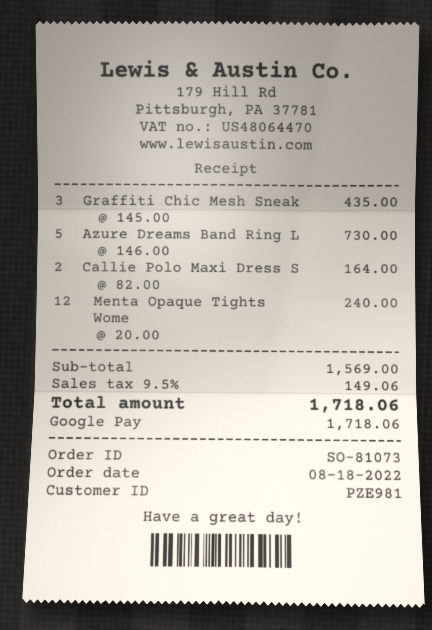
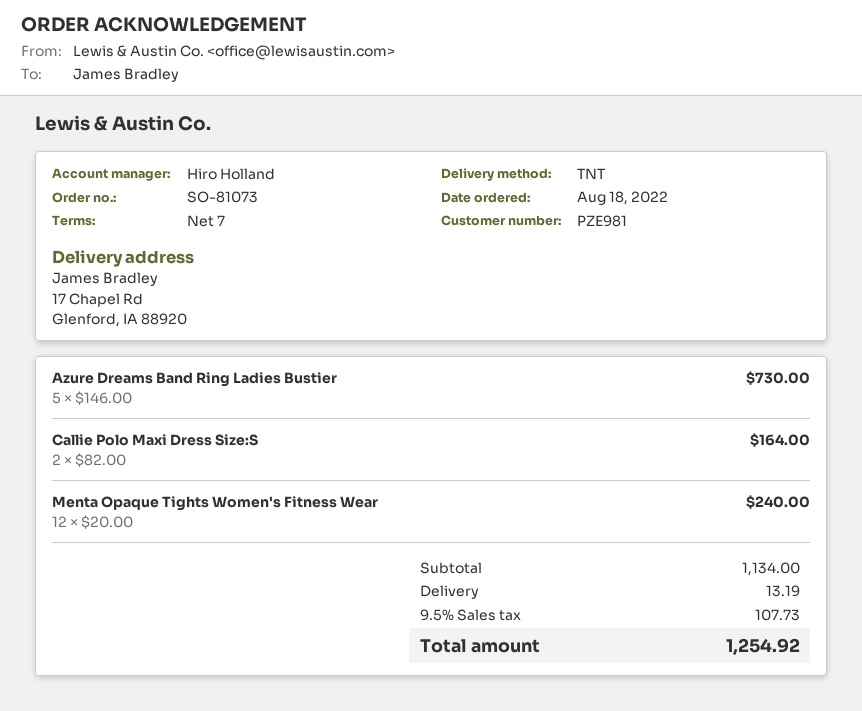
Graffiti Chic Mesh Sneak: 3 x 145.00 = 435.00 -> none
subtotal: 1569.00 -> 1134.00
shipping: none -> 13.19
tax: 9.5% = 149.06 -> 9.5% = 107.73
total: 1718.06 -> 1254.92

